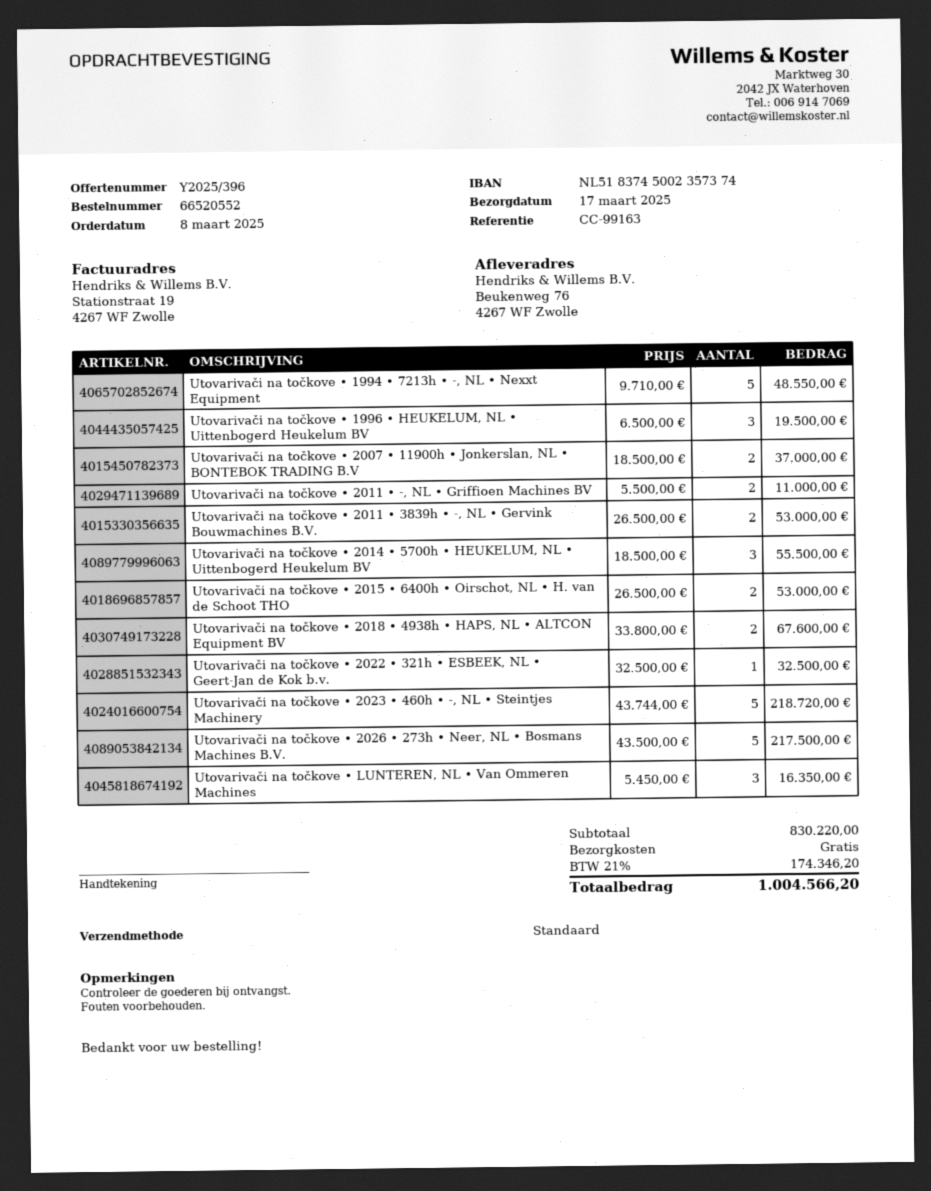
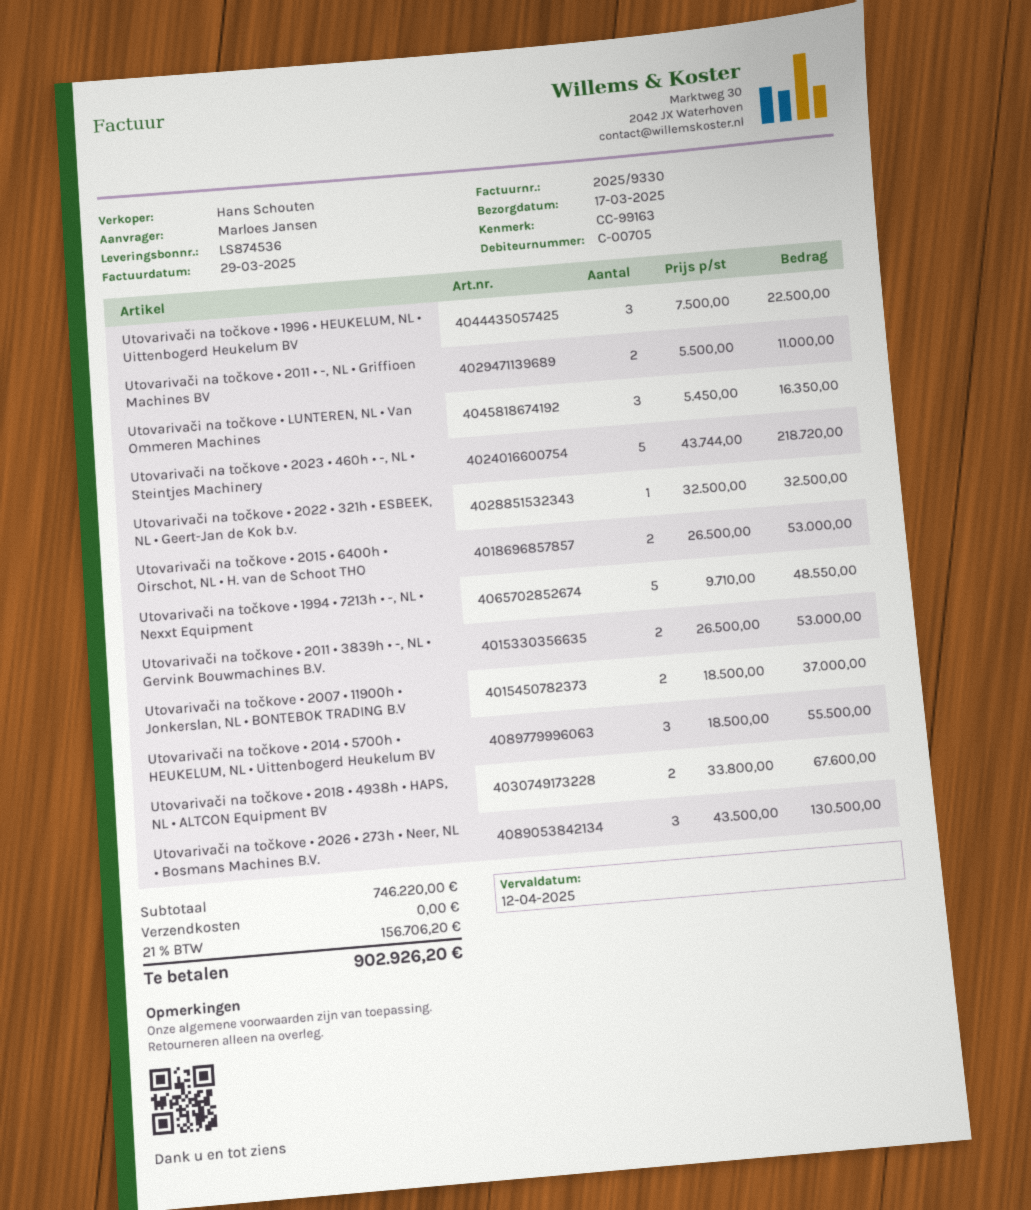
Utovarivači na točkove • 1996 • HEUKELUM, NL • Uittenbogerd Heukelum BV: 3 x 6500.00 = 19500.00 -> 3 x 7500.00 = 22500.00
Utovarivači na točkove • 2026 • 273h • Neer, NL • Bosmans Machines B.V.: 5 x 43500.00 = 217500.00 -> 3 x 43500.00 = 130500.00
subtotal: 830220.00 -> 746220.00
tax: 21% = 174346.20 -> 21% = 156706.20
total: 1004566.20 -> 902926.20

